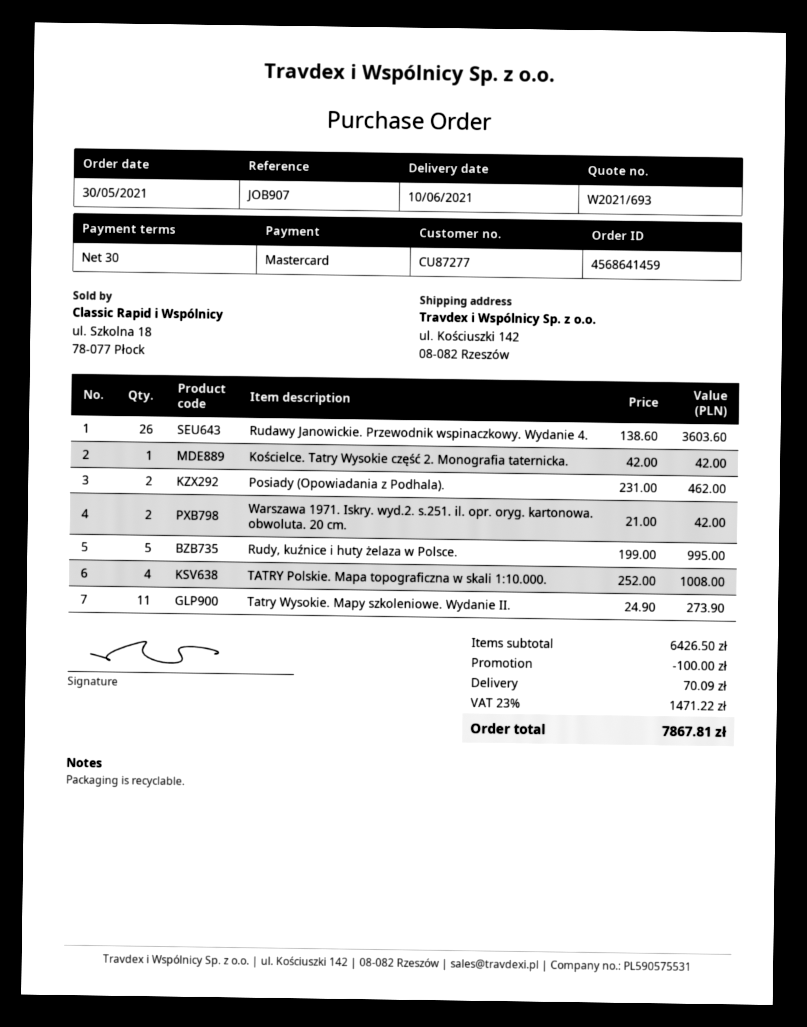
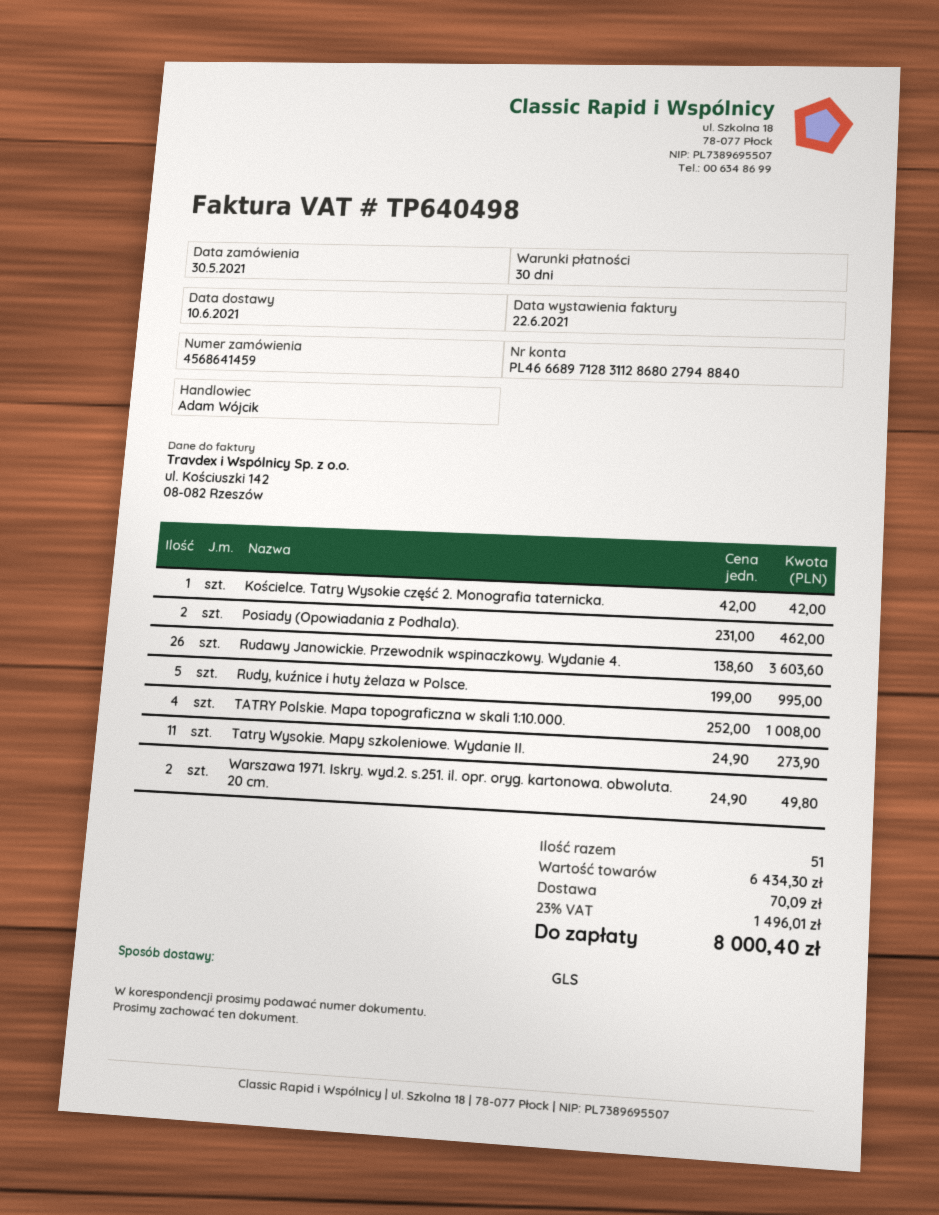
Warszawa 1971. Iskry. wyd.2. s.251. il. opr. oryg. kartonowa. obwoluta. 20 cm.: 2 x 21.00 = 42.00 -> 2 x 24.90 = 49.80
subtotal: 6426.50 -> 6434.30
discount: 100.00 -> none
tax: 23% = 1471.22 -> 23% = 1496.01
total: 7867.81 -> 8000.40

